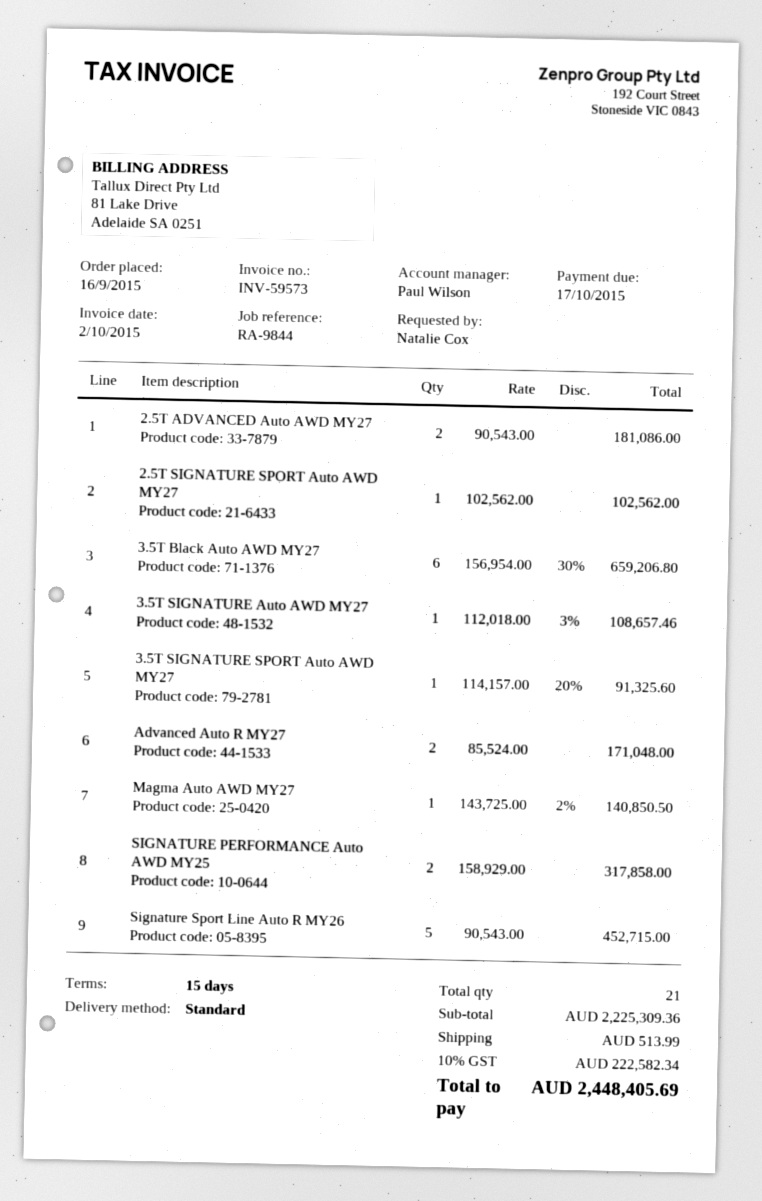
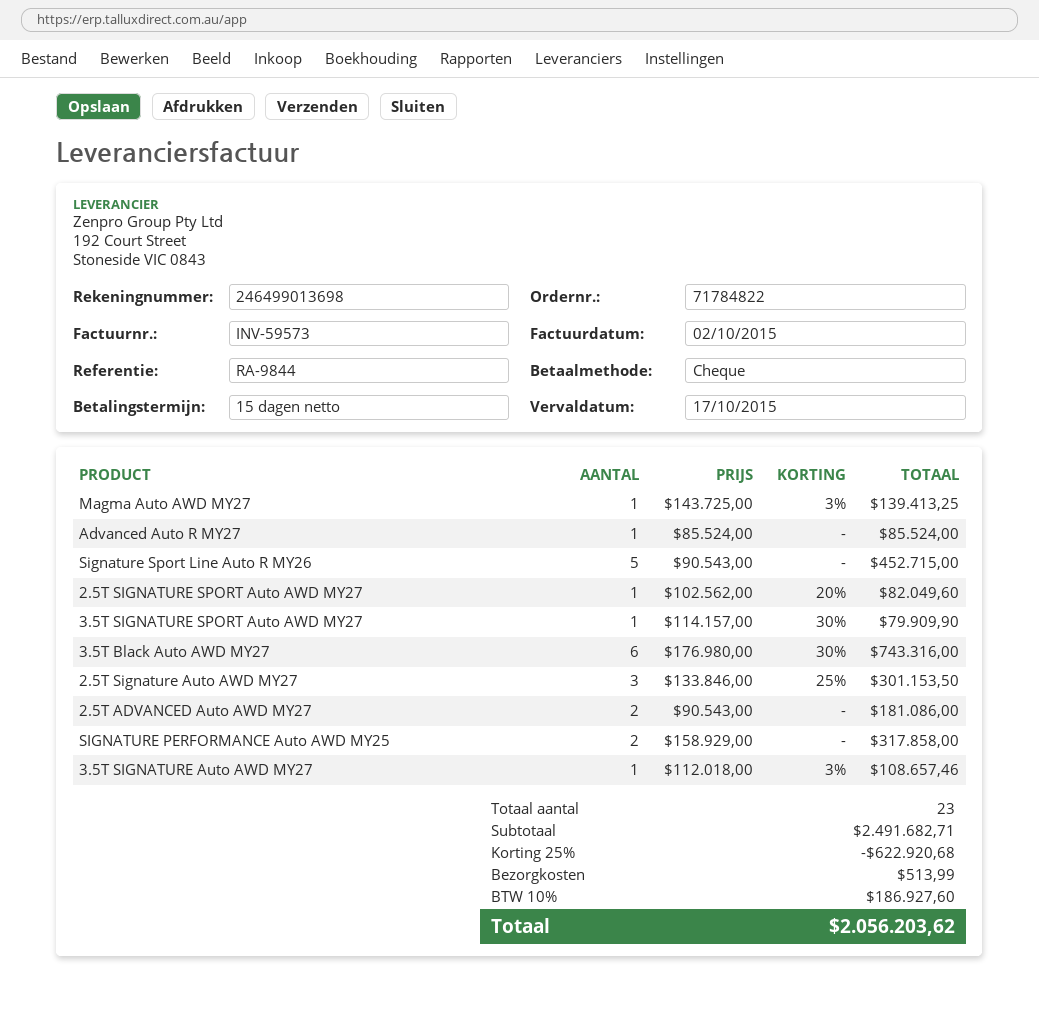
2.5T SIGNATURE SPORT Auto AWD MY27: 1 x 102562.00 = 102562.00 -> 1 x 102562.00 - 20% = 82049.60
3.5T Black Auto AWD MY27: 6 x 156954.00 - 30% = 659206.80 -> 6 x 176980.00 - 30% = 743316.00
3.5T SIGNATURE SPORT Auto AWD MY27: 1 x 114157.00 - 20% = 91325.60 -> 1 x 114157.00 - 30% = 79909.90
Advanced Auto R MY27: 2 x 85524.00 = 171048.00 -> 1 x 85524.00 = 85524.00
Magma Auto AWD MY27: 1 x 143725.00 - 2% = 140850.50 -> 1 x 143725.00 - 3% = 139413.25
2.5T Signature Auto AWD MY27: none -> 3 x 133846.00 - 25% = 301153.50
total quantity: 21 -> 23
subtotal: 2225309.36 -> 2491682.71
discount: none -> 25% = 622920.68
tax: 10% = 222582.34 -> 10% = 186927.60
total: 2448405.69 -> 2056203.62

